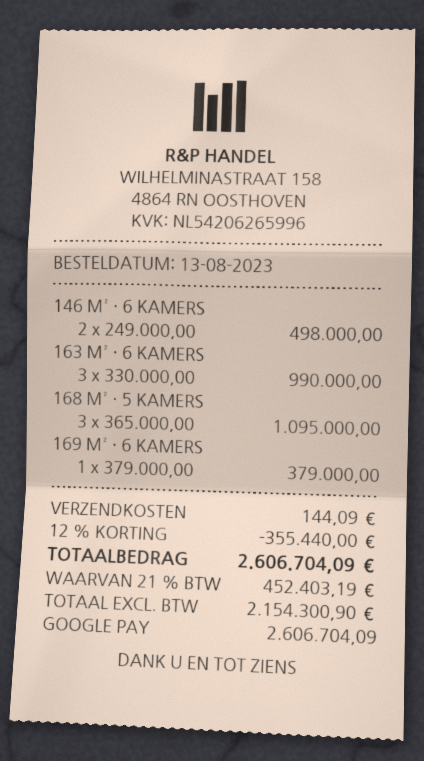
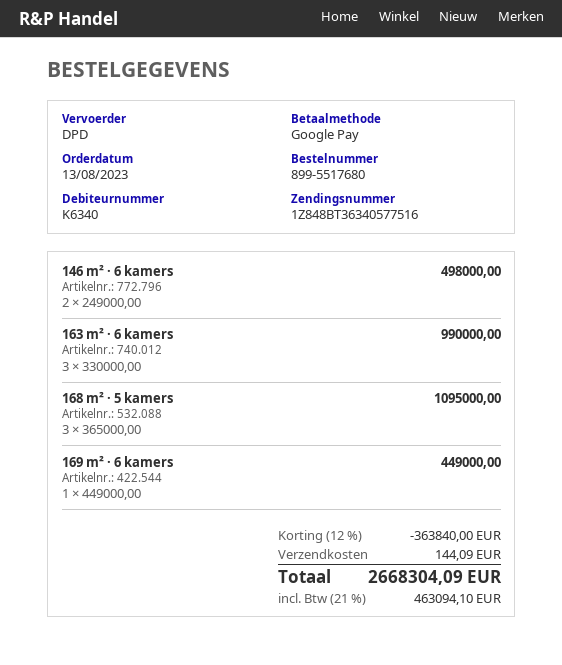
169 M² · 6 KAMERS: 1 x 379000.00 = 379000.00 -> 1 x 449000.00 = 449000.00
discount: 12% = 355440.00 -> 12% = 363840.00
tax: 21% = 452403.19 -> 21% = 463094.10
total: 2606704.09 -> 2668304.09

